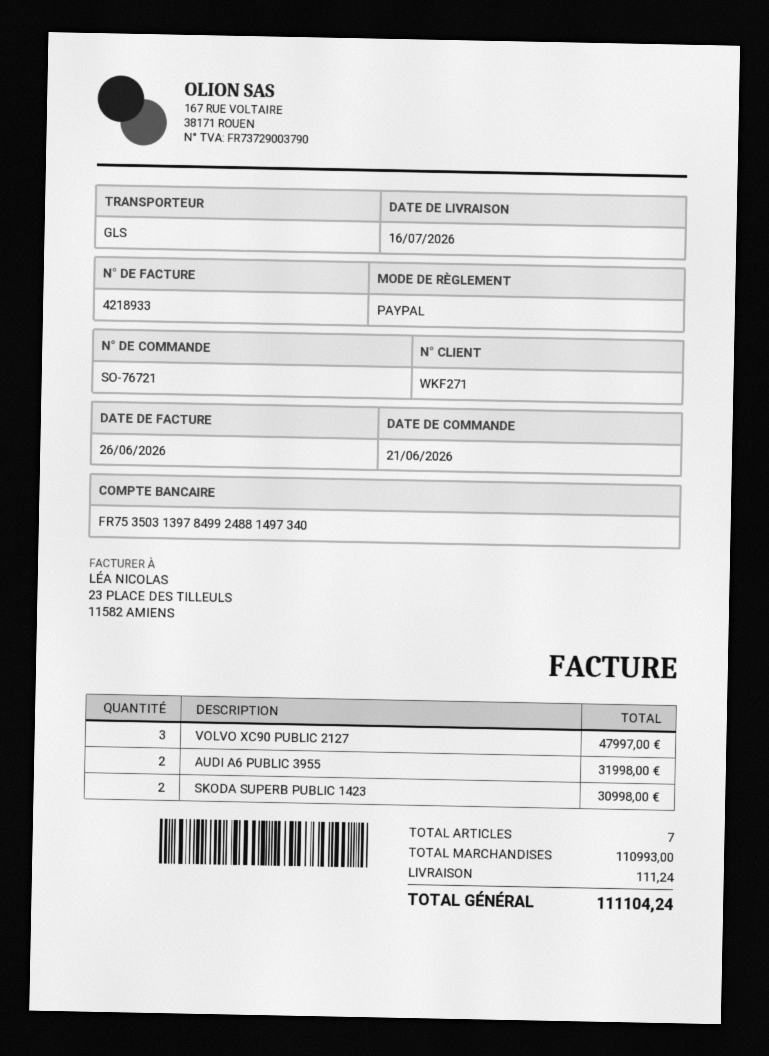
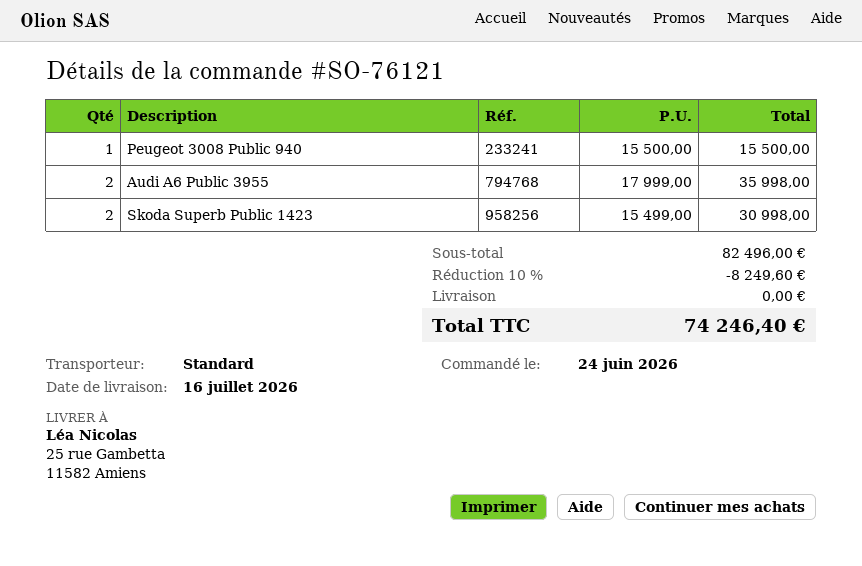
order number: SO-76721 -> SO-76121
order date: 2026-06-21 -> 2026-06-24
shipping method: GLS -> standard
VOLVO XC90 PUBLIC 2127: 3 for 47997.00 -> none
AUDI A6 PUBLIC 3955: 2 for 31998.00 -> 2 for 35998.00
Peugeot 3008 Public 940: none -> 1 for 15500.00
subtotal: 110993.00 -> 82496.00
discount: none -> 10% = 8249.60
shipping: 111.24 -> 0.00
total: 111104.24 -> 74246.40

